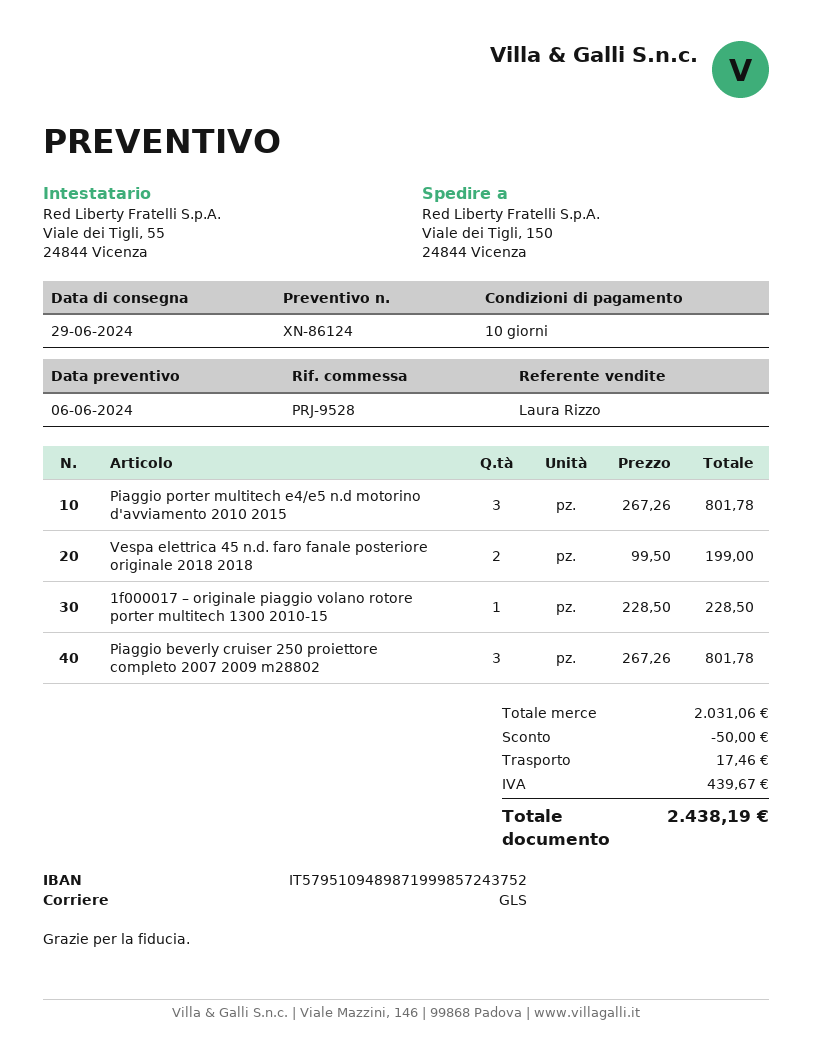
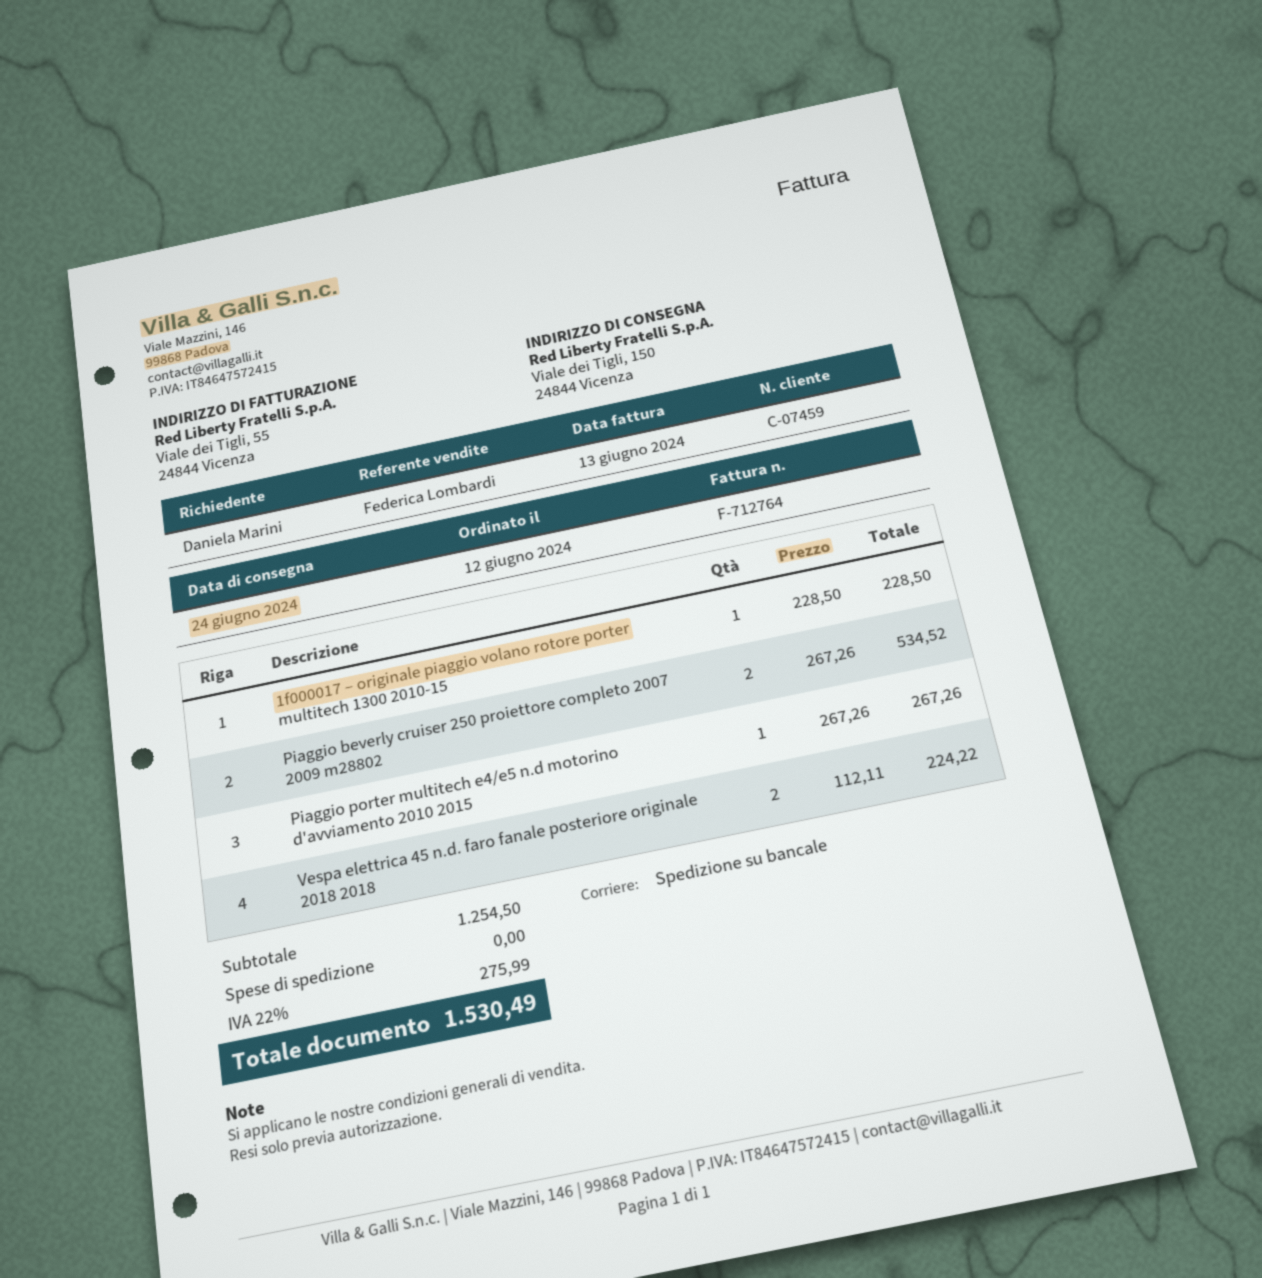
delivery date: 2024-06-29 -> 2024-06-24
sales rep: Laura Rizzo -> Federica Lombardi
shipping method: GLS -> pallet freight
Piaggio porter multitech e4/e5 n.d motorino d'avviamento 2010 2015: 3 x 267.26 = 801.78 -> 1 x 267.26 = 267.26
Vespa elettrica 45 n.d. faro fanale posteriore originale 2018 2018: 2 x 99.50 = 199.00 -> 2 x 112.11 = 224.22
Piaggio beverly cruiser 250 proiettore completo 2007 2009 m28802: 3 x 267.26 = 801.78 -> 2 x 267.26 = 534.52
subtotal: 2031.06 -> 1254.50
discount: 50.00 -> none
shipping: 17.46 -> 0.00
tax: 439.67 -> 275.99
total: 2438.19 -> 1530.49

